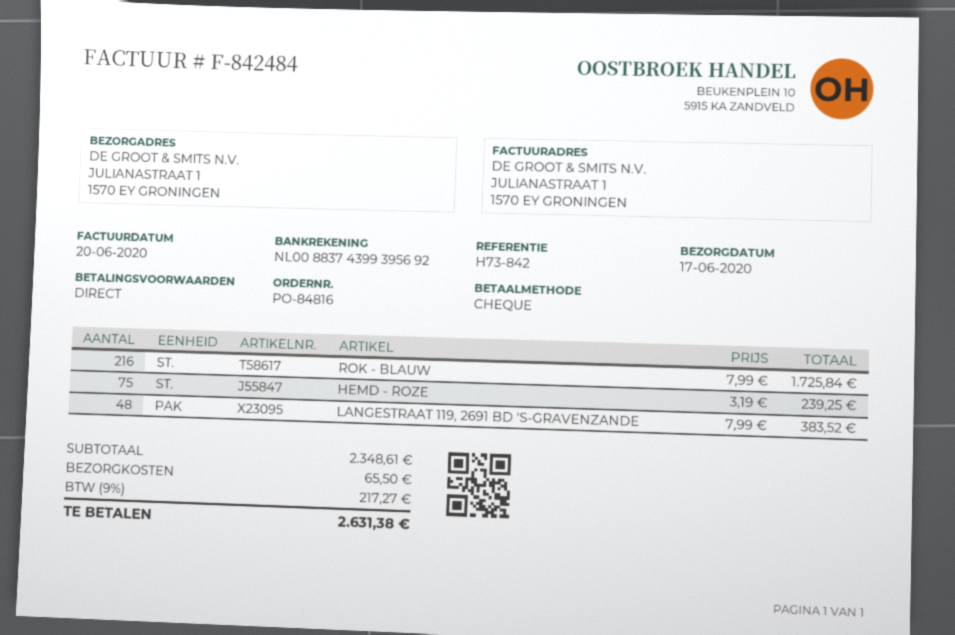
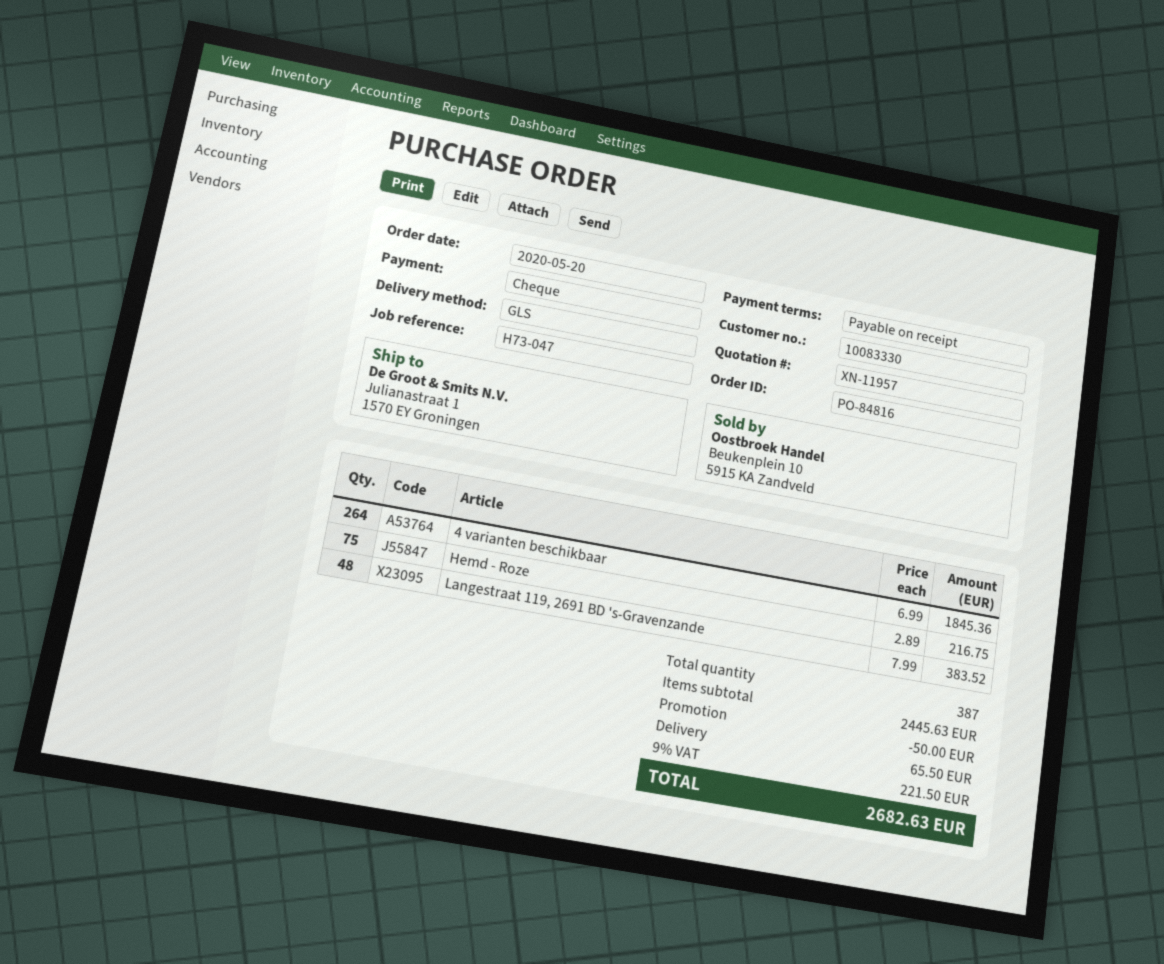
reference: H73-842 -> H73-047
ROK - BLAUW: 216 x 7.99 = 1725.84 -> none
HEMD - ROZE: 75 x 3.19 = 239.25 -> 75 x 2.89 = 216.75
4 varianten beschikbaar: none -> 264 x 6.99 = 1845.36
subtotal: 2348.61 -> 2445.63
discount: none -> 50.00
tax: 9% = 217.27 -> 9% = 221.50
total: 2631.38 -> 2682.63

